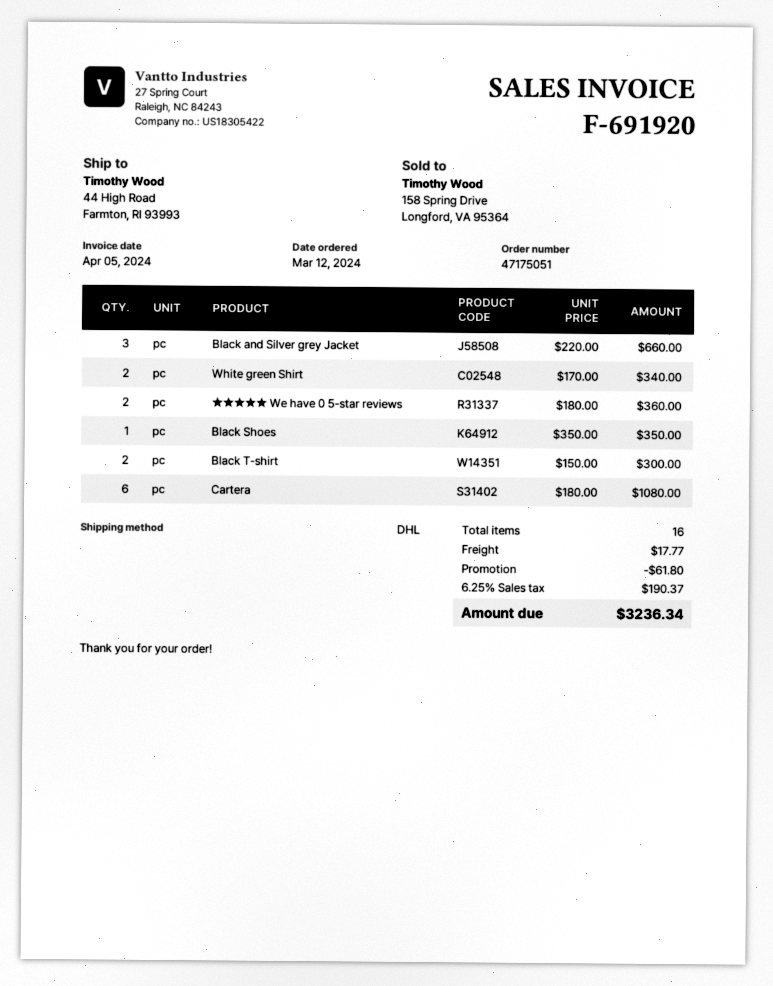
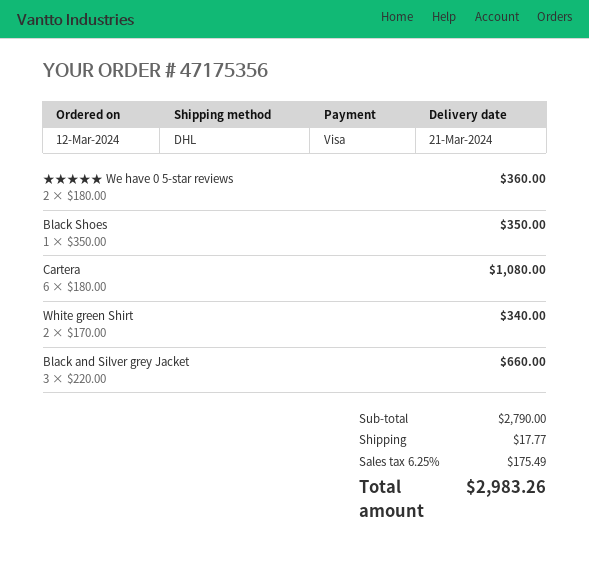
order number: 47175051 -> 47175356
Black T-shirt: 2 x 150.00 = 300.00 -> none
discount: 61.80 -> none
tax: 6.25% = 190.37 -> 6.25% = 175.49
total: 3236.34 -> 2983.26

